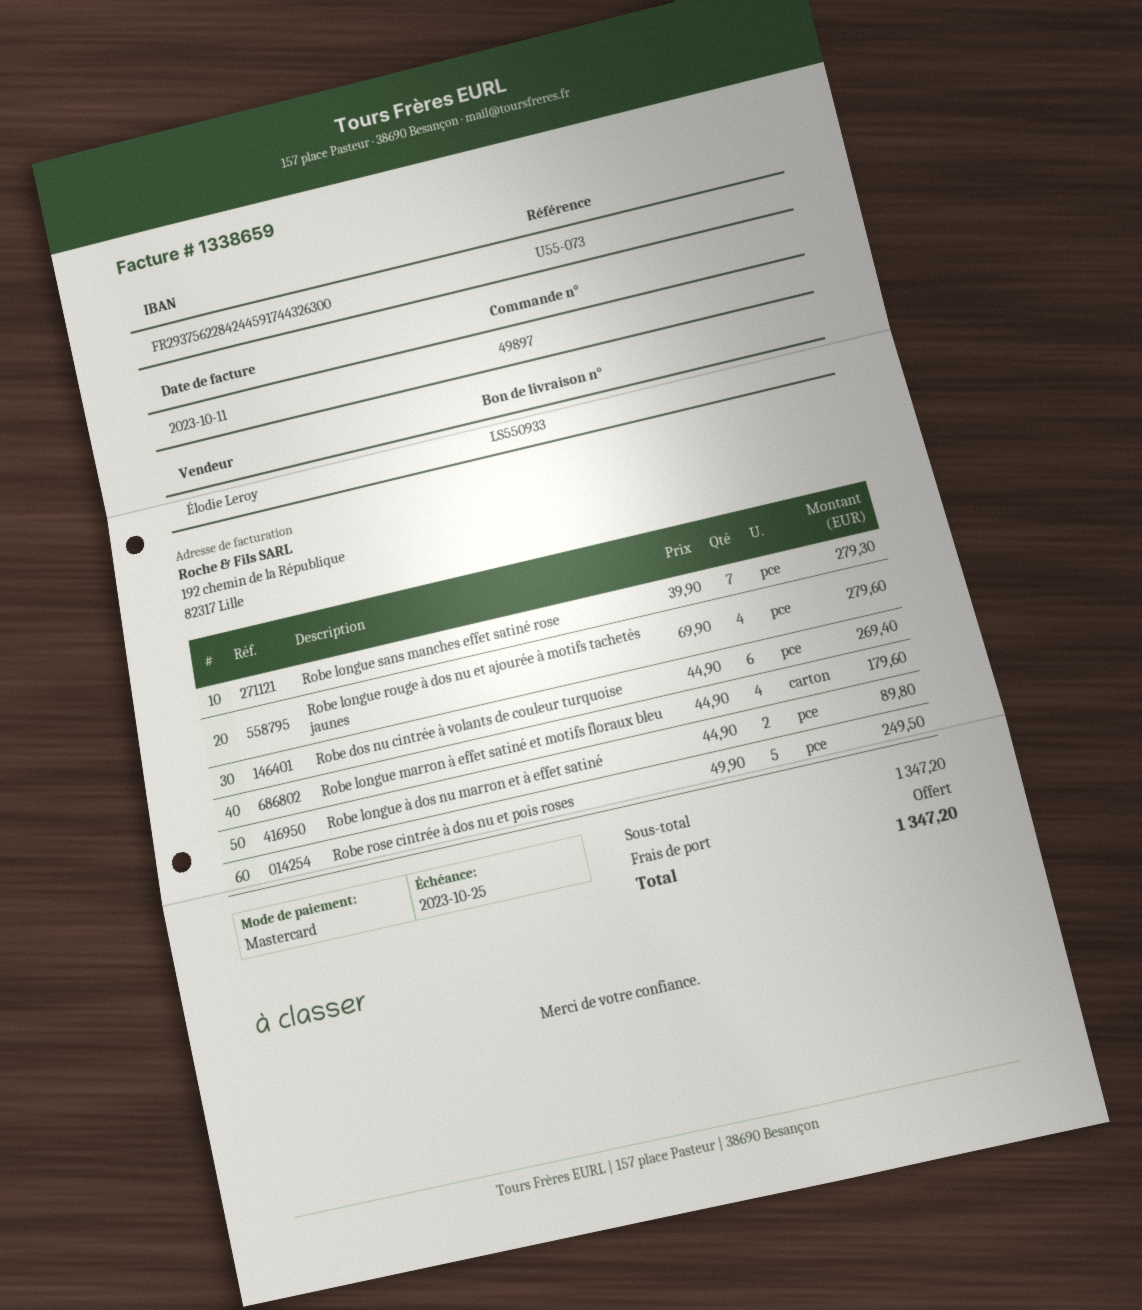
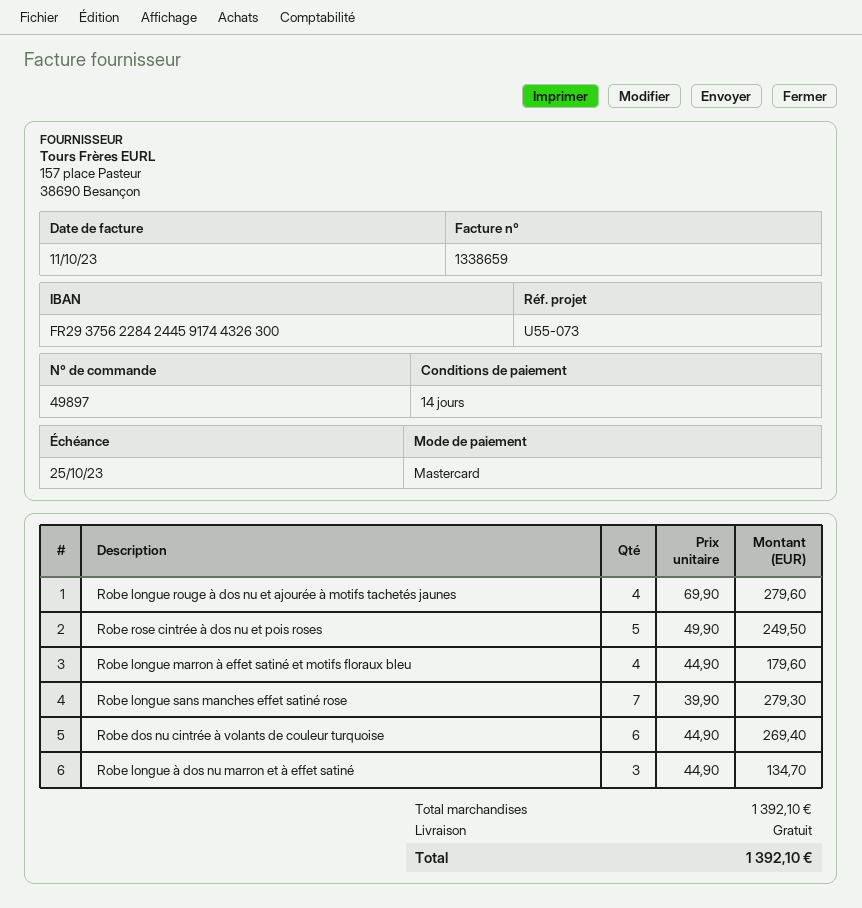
Robe longue à dos nu marron et à effet satiné: 2 x 44.90 = 89.80 -> 3 x 44.90 = 134.70
subtotal: 1347.20 -> 1392.10
total: 1347.20 -> 1392.10

